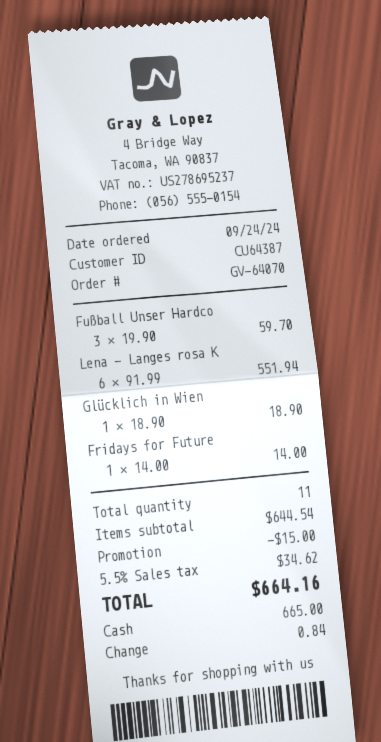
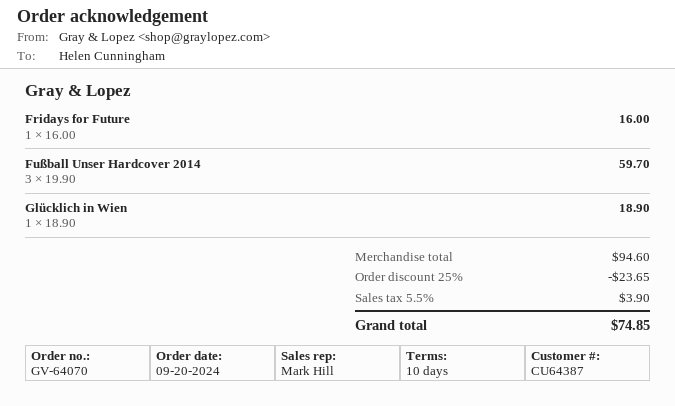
order date: 2024-09-24 -> 2024-09-20
Lena - Langes rosa K: 6 x 91.99 = 551.94 -> none
Fridays for Future: 1 x 14.00 = 14.00 -> 1 x 16.00 = 16.00
subtotal: 644.54 -> 94.60
discount: 15.00 -> 23.65
tax: 5.5% = 34.62 -> 5.5% = 3.90
total: 664.16 -> 74.85

